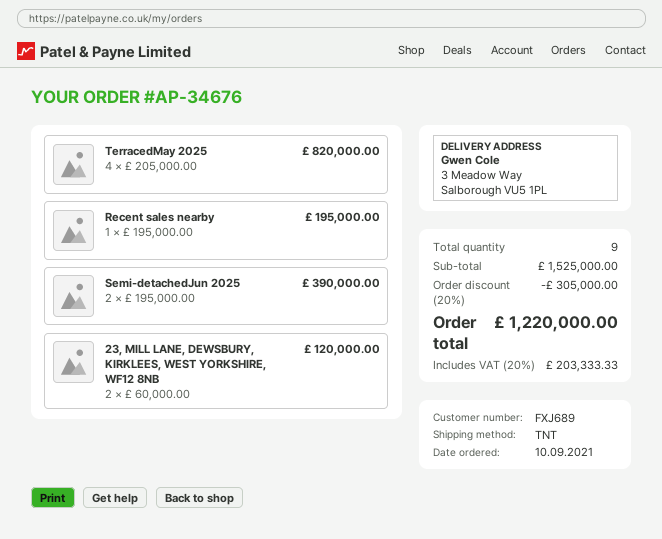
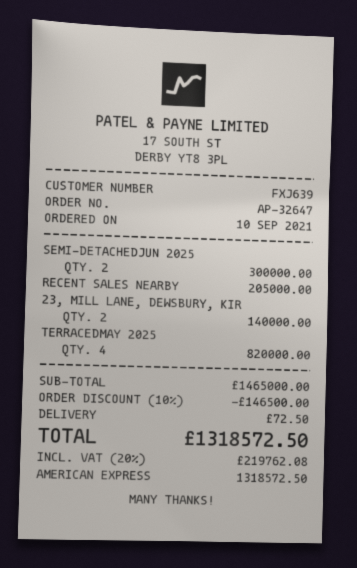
order number: AP-34676 -> AP-32647
customer number: FXJ689 -> FXJ639
Recent sales nearby: 1 for 195000.00 -> 1 for 205000.00
Semi-detachedJun 2025: 2 for 390000.00 -> 2 for 300000.00
23, MILL LANE, DEWSBURY, KIRKLEES, WEST YORKSHIRE, WF12 8NB: 2 for 120000.00 -> 2 for 140000.00
subtotal: 1525000.00 -> 1465000.00
discount: 20% = 305000.00 -> 10% = 146500.00
shipping: none -> 72.50
tax: 20% = 203333.33 -> 20% = 219762.08
total: 1220000.00 -> 1318572.50

